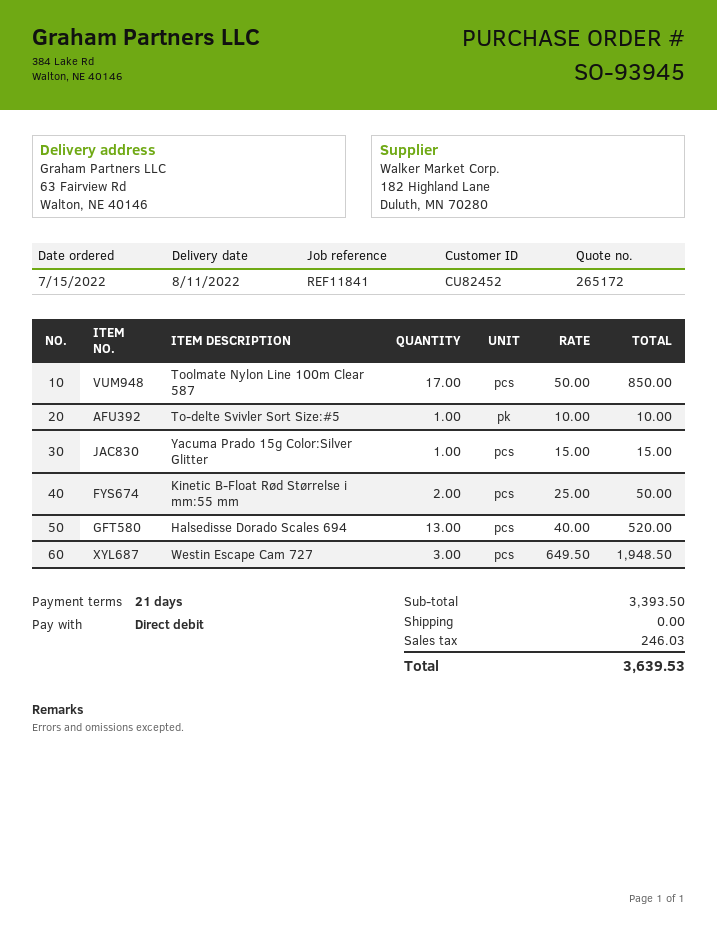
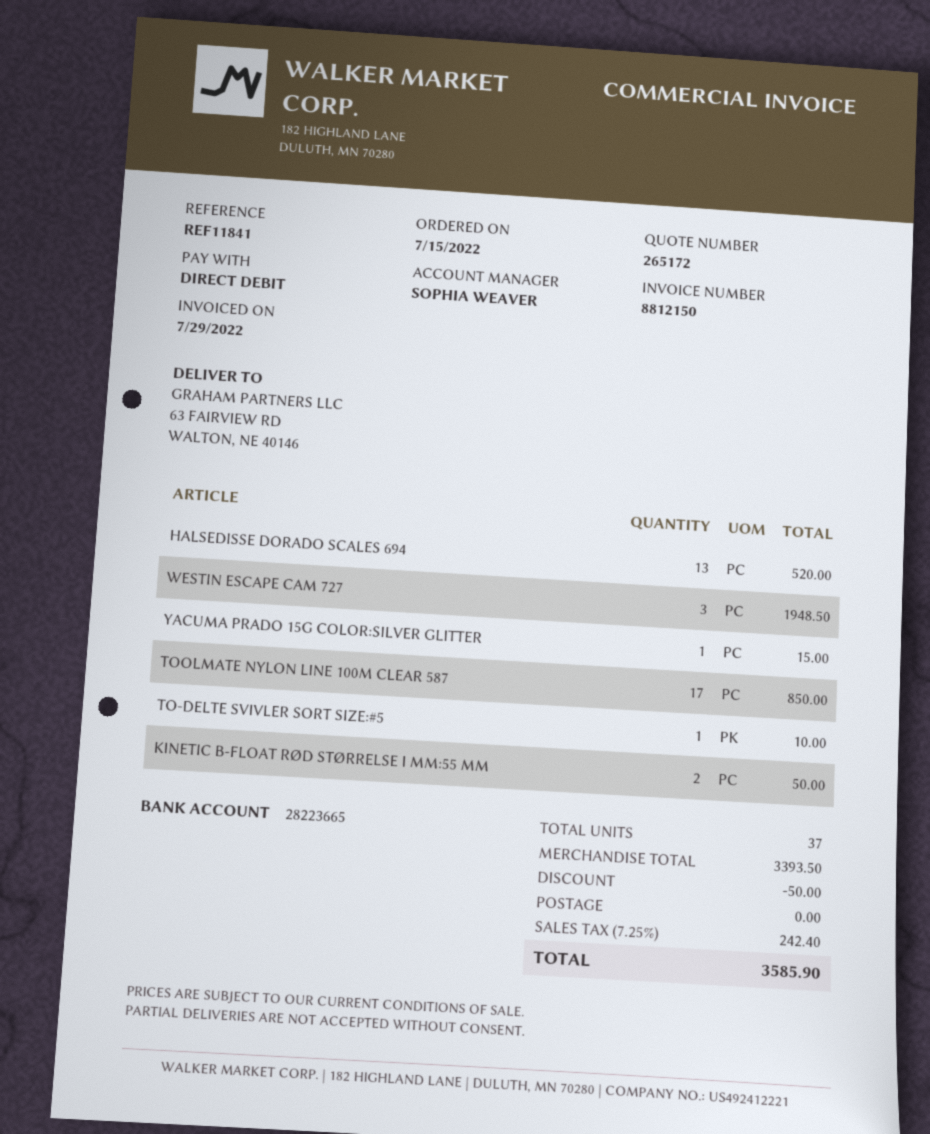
discount: none -> 50.00
tax: 246.03 -> 242.40
total: 3639.53 -> 3585.90

